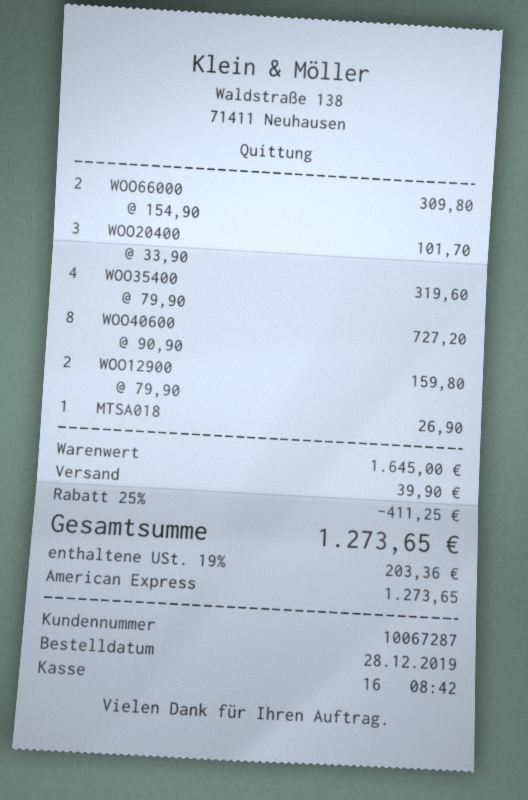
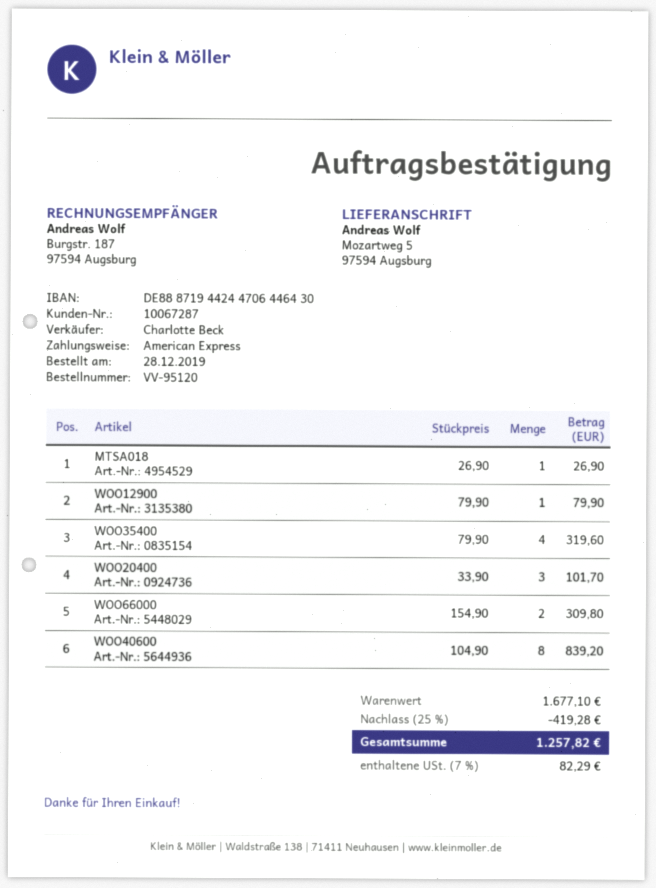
WOO40600: 8 x 90.90 = 727.20 -> 8 x 104.90 = 839.20
WOO12900: 2 x 79.90 = 159.80 -> 1 x 79.90 = 79.90
subtotal: 1645.00 -> 1677.10
discount: 25% = 411.25 -> 25% = 419.28
shipping: 39.90 -> none
tax: 19% = 203.36 -> 7% = 82.29
total: 1273.65 -> 1257.82

